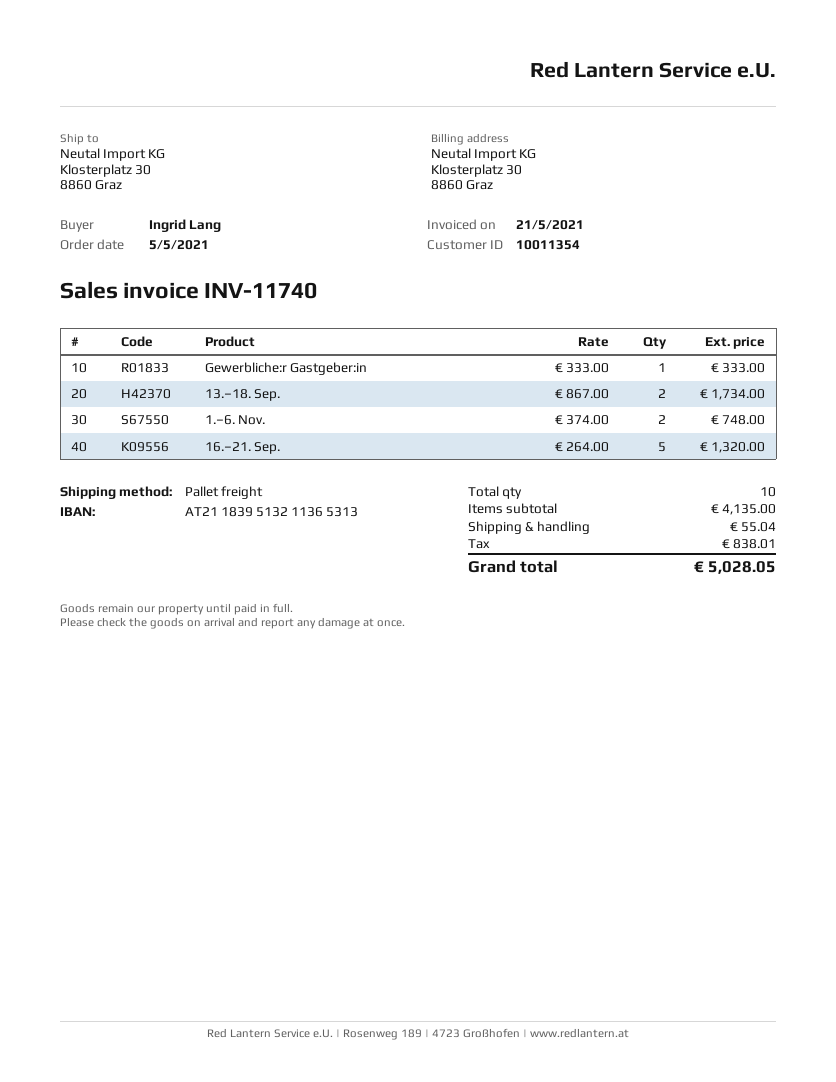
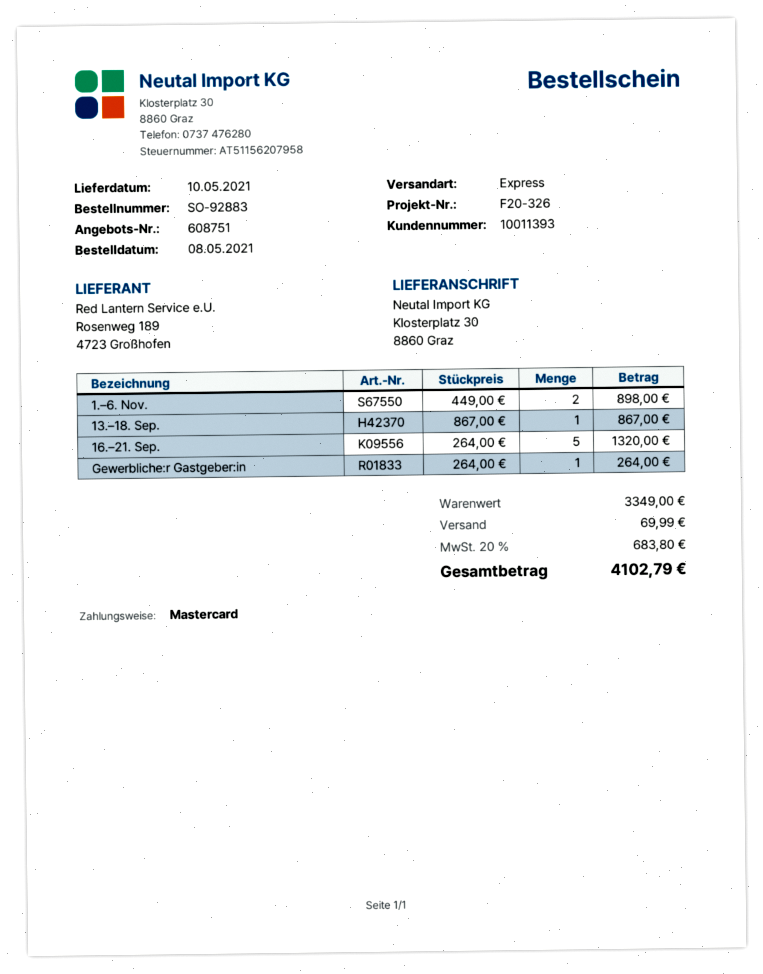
order date: 2021-05-05 -> 2021-05-08
customer number: 10011354 -> 10011393
shipping method: pallet freight -> express
Gewerbliche:r Gastgeber:in: 1 x 333.00 = 333.00 -> 1 x 264.00 = 264.00
13.–18. Sep.: 2 x 867.00 = 1734.00 -> 1 x 867.00 = 867.00
1.–6. Nov.: 2 x 374.00 = 748.00 -> 2 x 449.00 = 898.00
subtotal: 4135.00 -> 3349.00
shipping: 55.04 -> 69.99
tax: 838.01 -> 683.80
total: 5028.05 -> 4102.79

